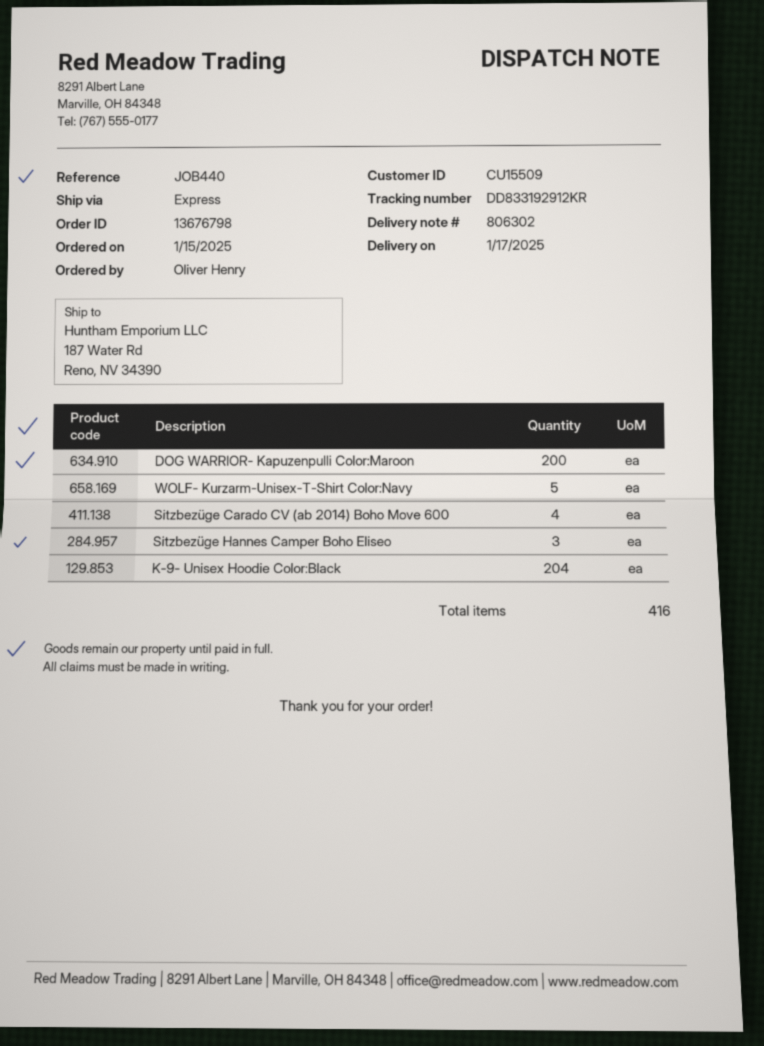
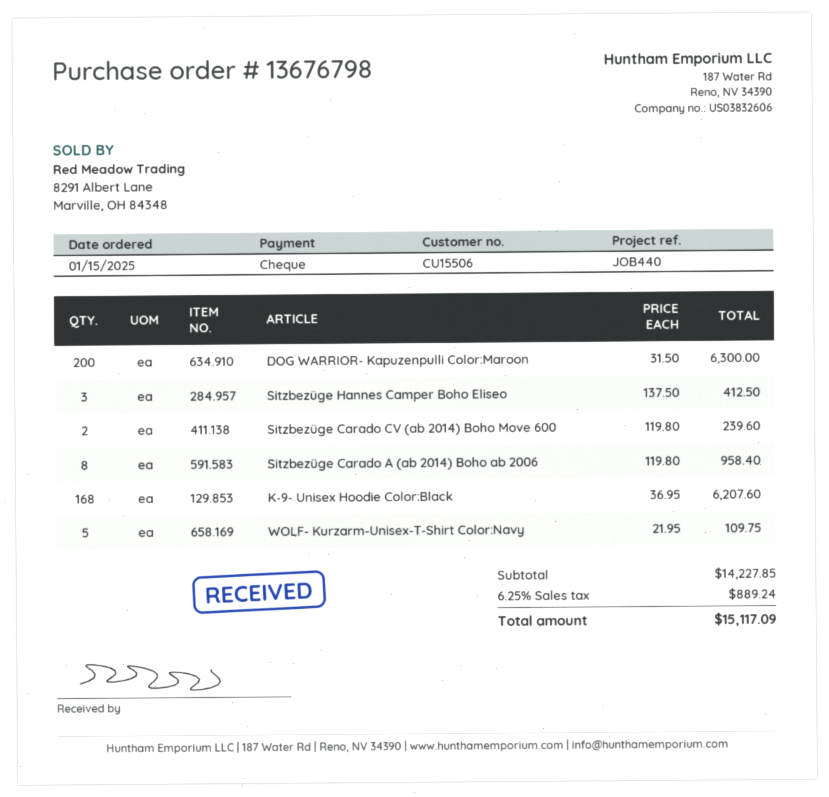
customer number: CU15509 -> CU15506
Sitzbezüge Carado CV (ab 2014) Boho Move 600: 4 -> 2
K-9- Unisex Hoodie Color:Black: 204 -> 168
Sitzbezüge Carado A (ab 2014) Boho ab 2006: none -> 8

